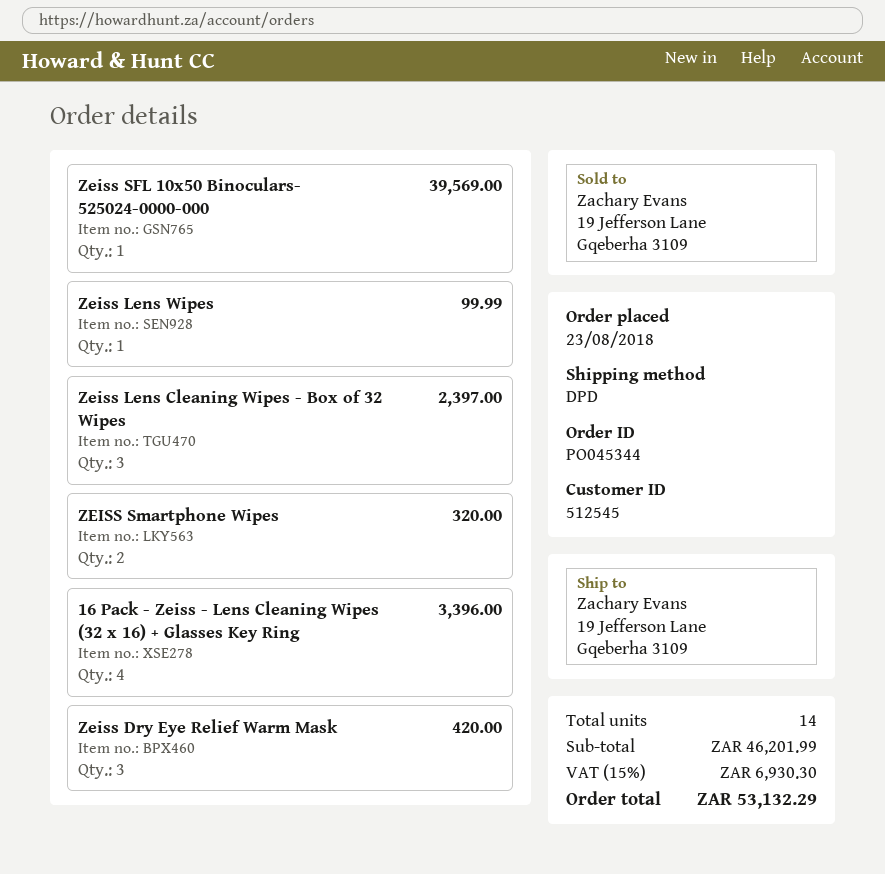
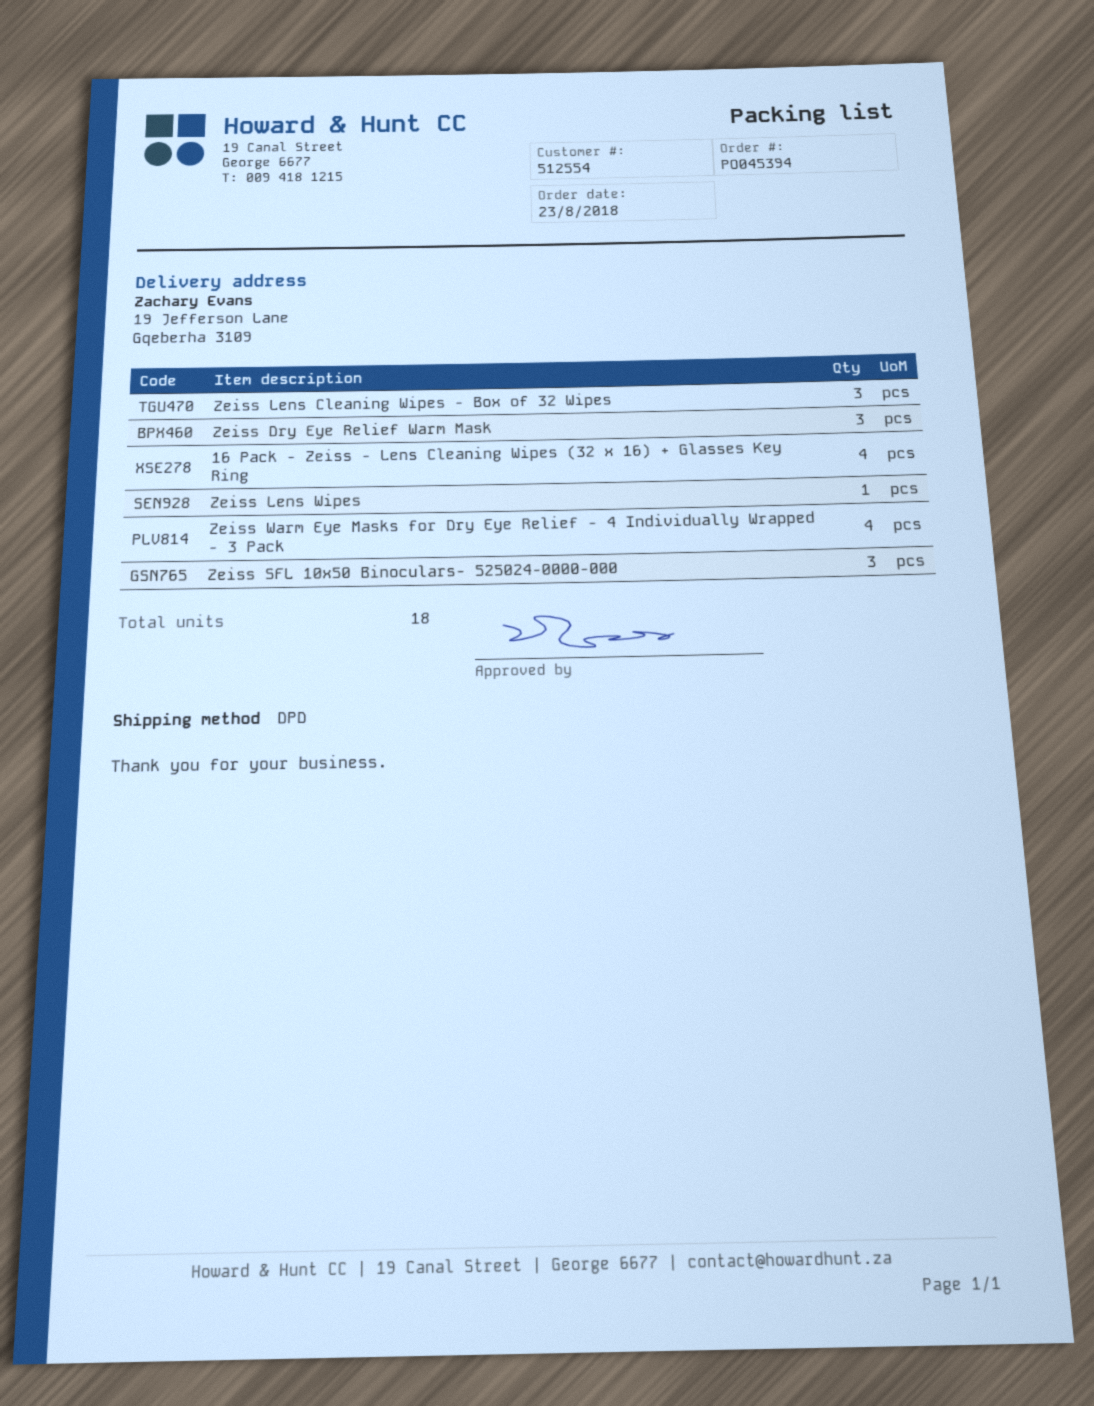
order number: PO045344 -> PO045394
customer number: 512545 -> 512554
Zeiss SFL 10x50 Binoculars- 525024-0000-000: 1 -> 3
ZEISS Smartphone Wipes: 2 -> none
Zeiss Warm Eye Masks for Dry Eye Relief - 4 Individually Wrapped - 3 Pack: none -> 4
total quantity: 14 -> 18

